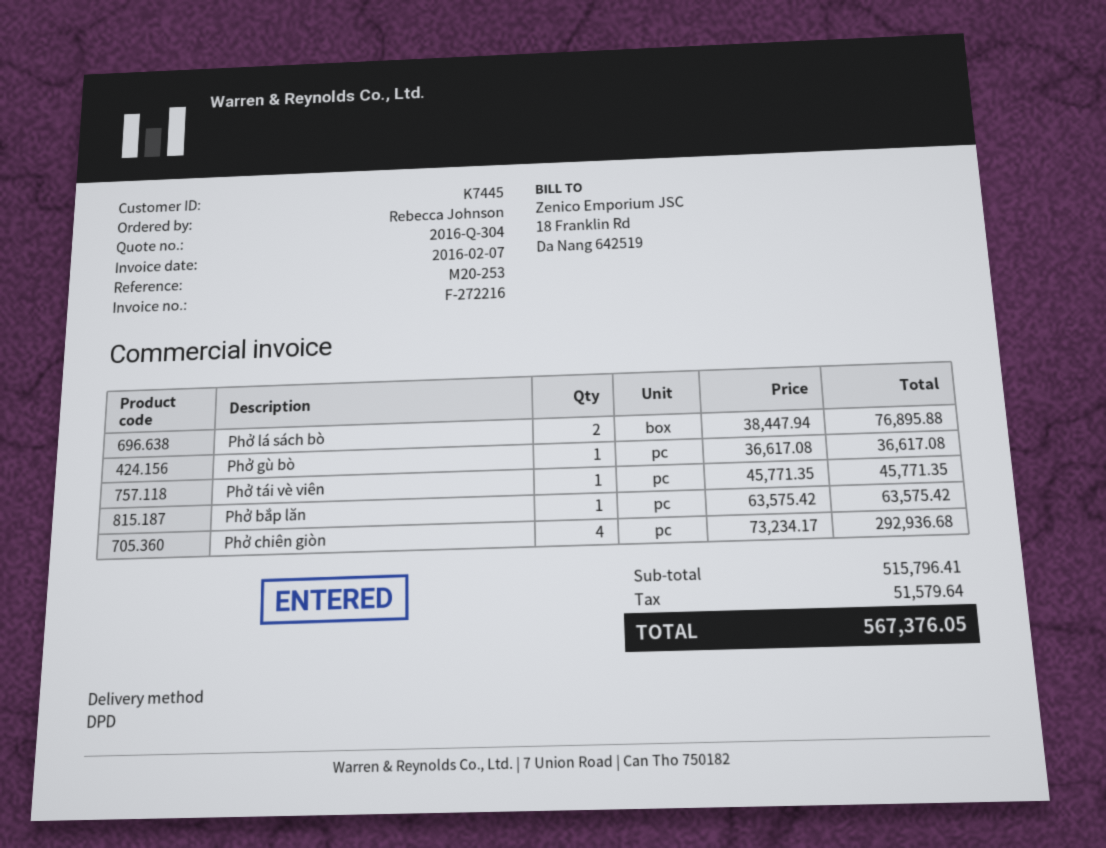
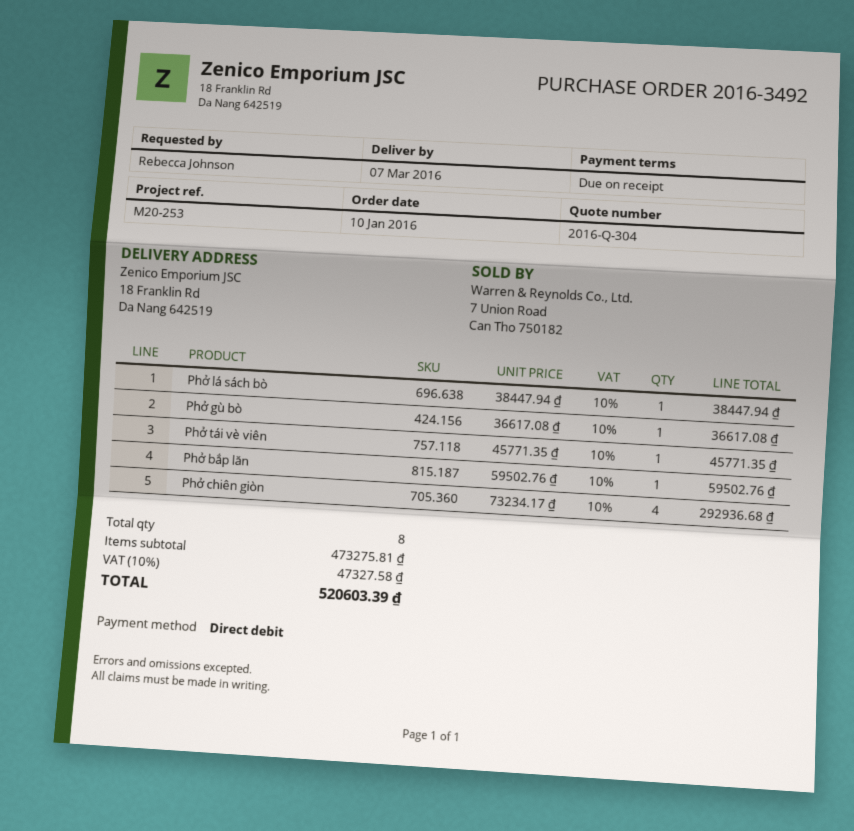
Phở lá sách bò: 2 x 38447.94 = 76895.88 -> 1 x 38447.94 = 38447.94
Phở bắp lăn: 1 x 63575.42 = 63575.42 -> 1 x 59502.76 = 59502.76
subtotal: 515796.41 -> 473275.81
tax: 51579.64 -> 47327.58
total: 567376.05 -> 520603.39

